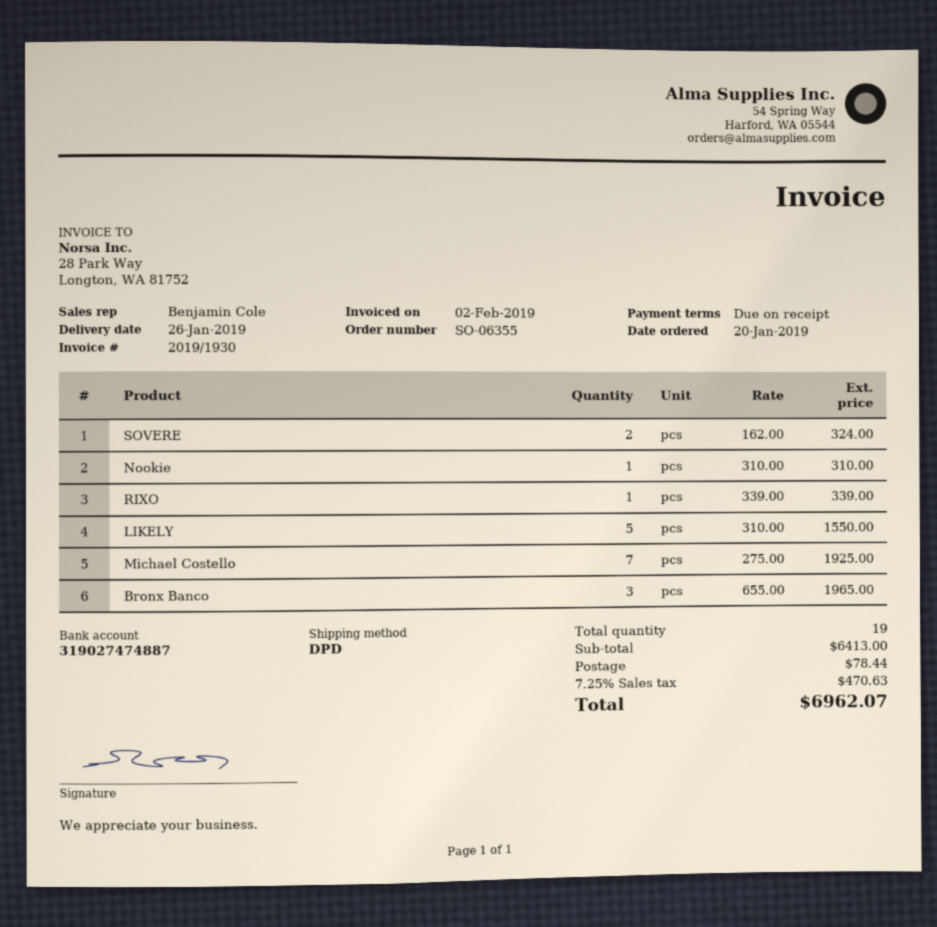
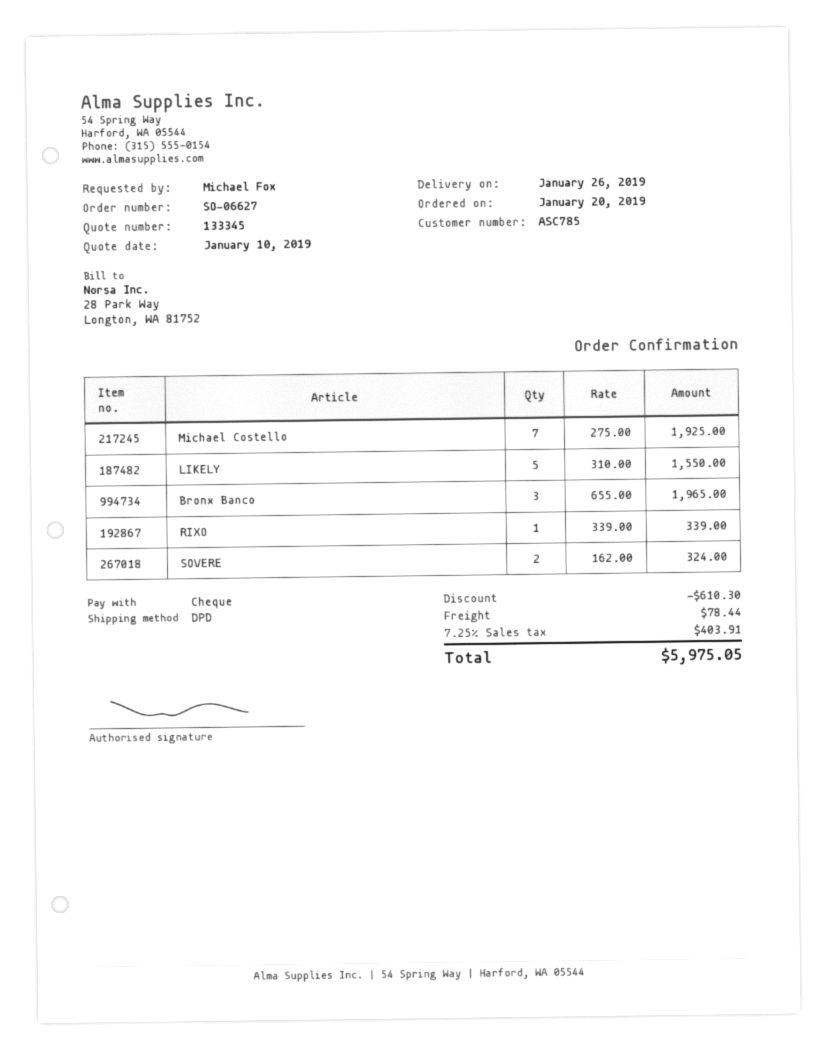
order number: SO-06355 -> SO-06627
Nookie: 1 x 310.00 = 310.00 -> none
discount: none -> 610.30
tax: 7.25% = 470.63 -> 7.25% = 403.91
total: 6962.07 -> 5975.05

